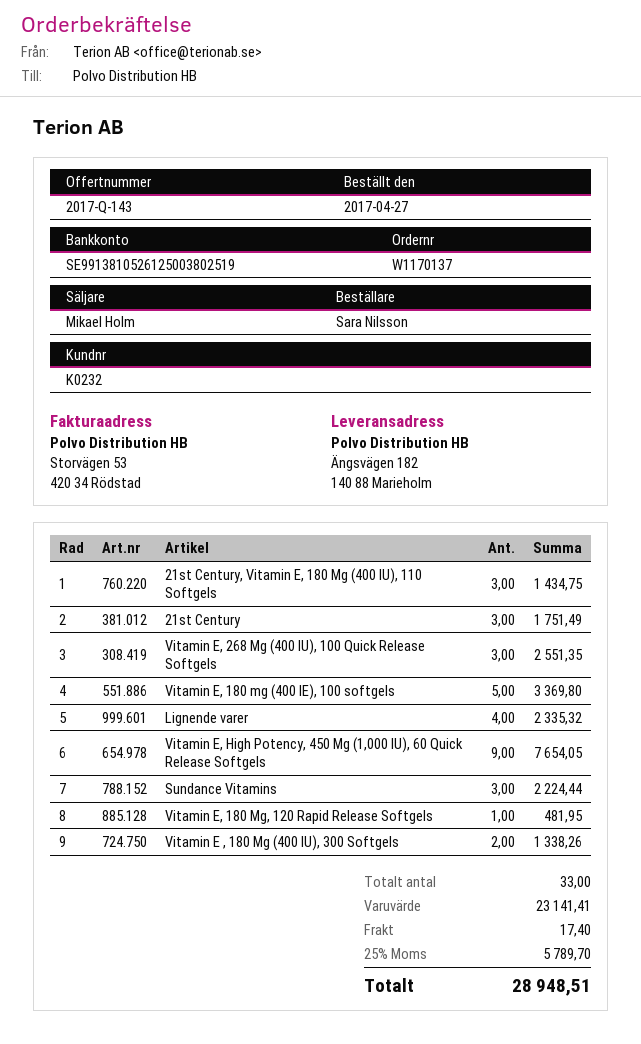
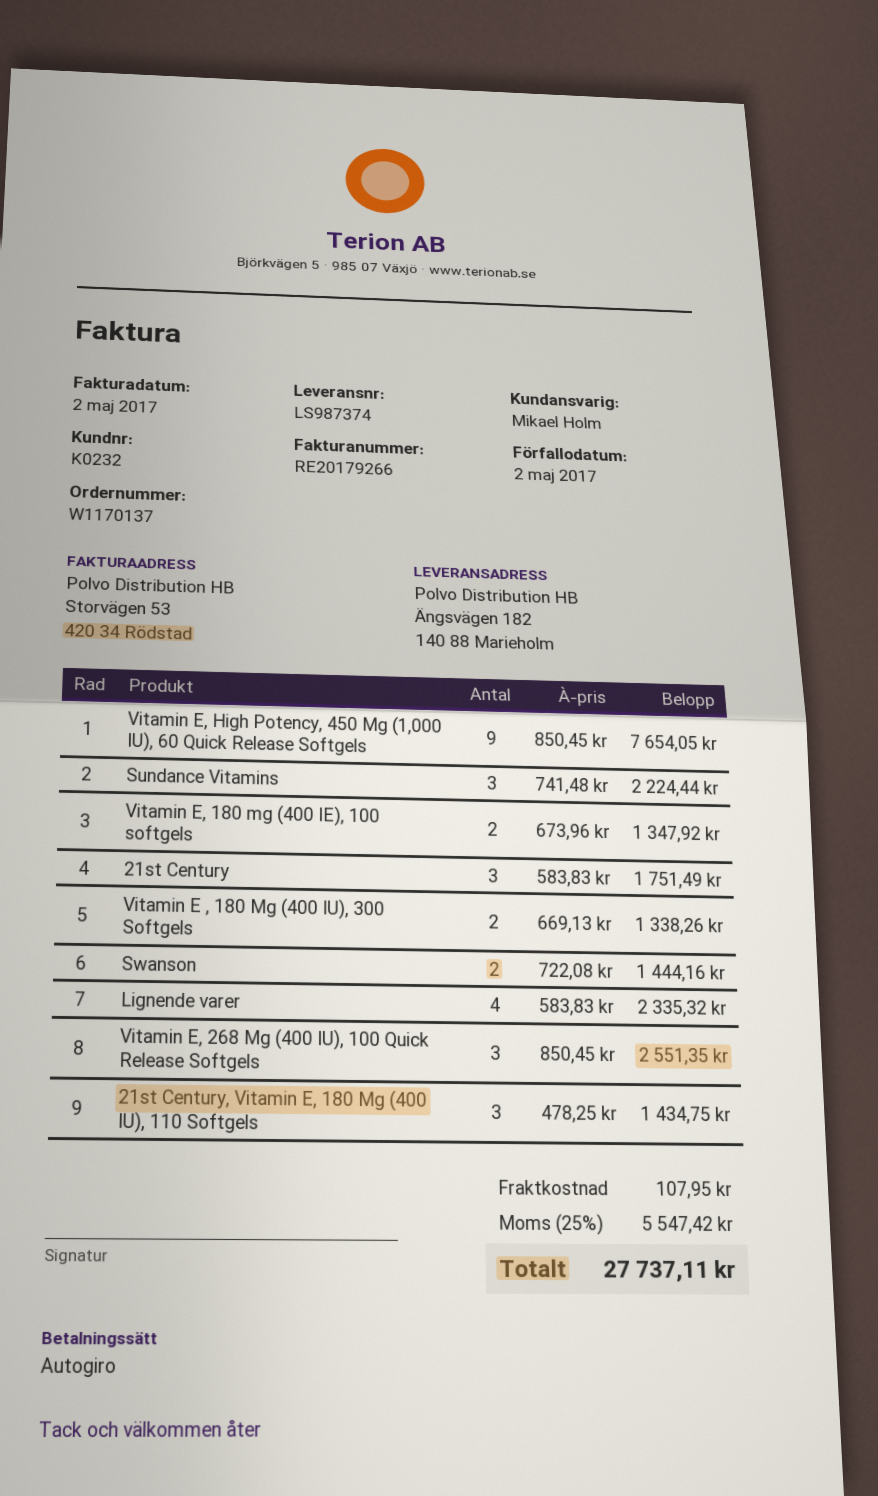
Vitamin E, 180 mg (400 IE), 100 softgels: 5 for 3369.80 -> 2 for 1347.92
Vitamin E, 180 Mg, 120 Rapid Release Softgels: 1 for 481.95 -> none
Swanson: none -> 2 for 1444.16
shipping: 17.40 -> 107.95
tax: 25% = 5789.70 -> 25% = 5547.42
total: 28948.51 -> 27737.11

